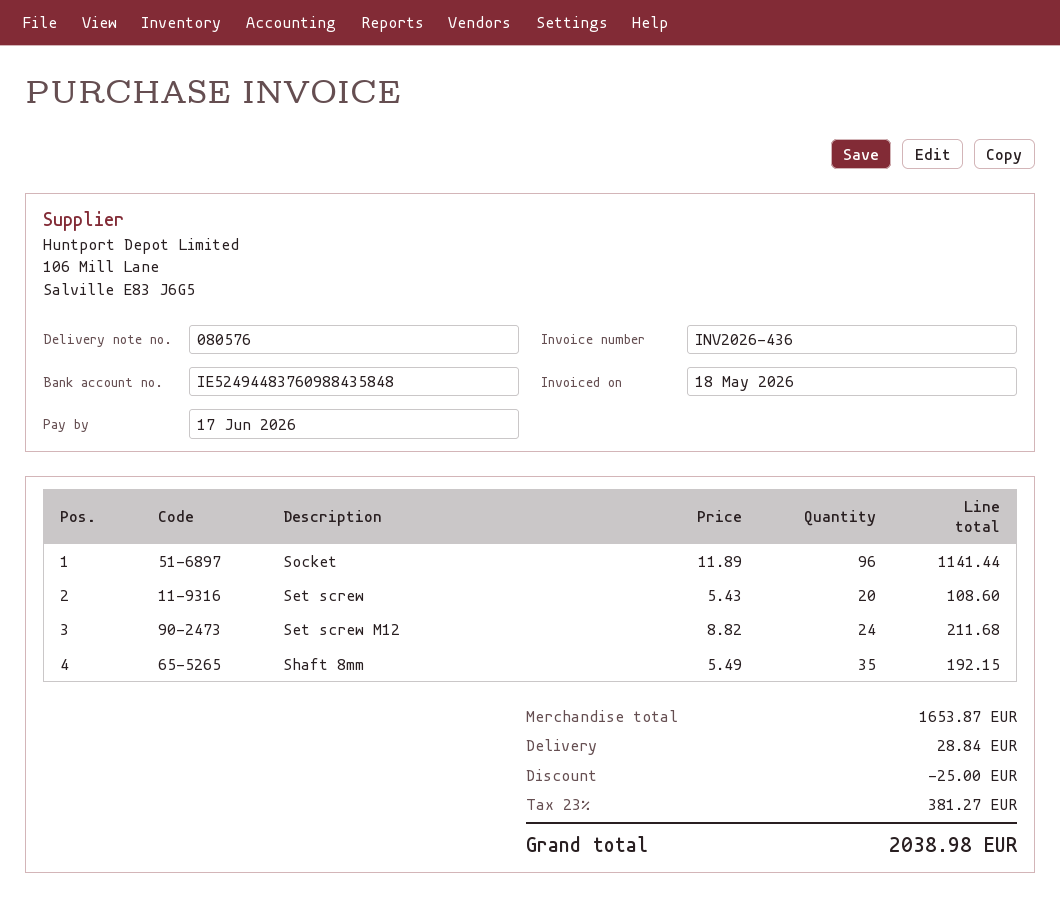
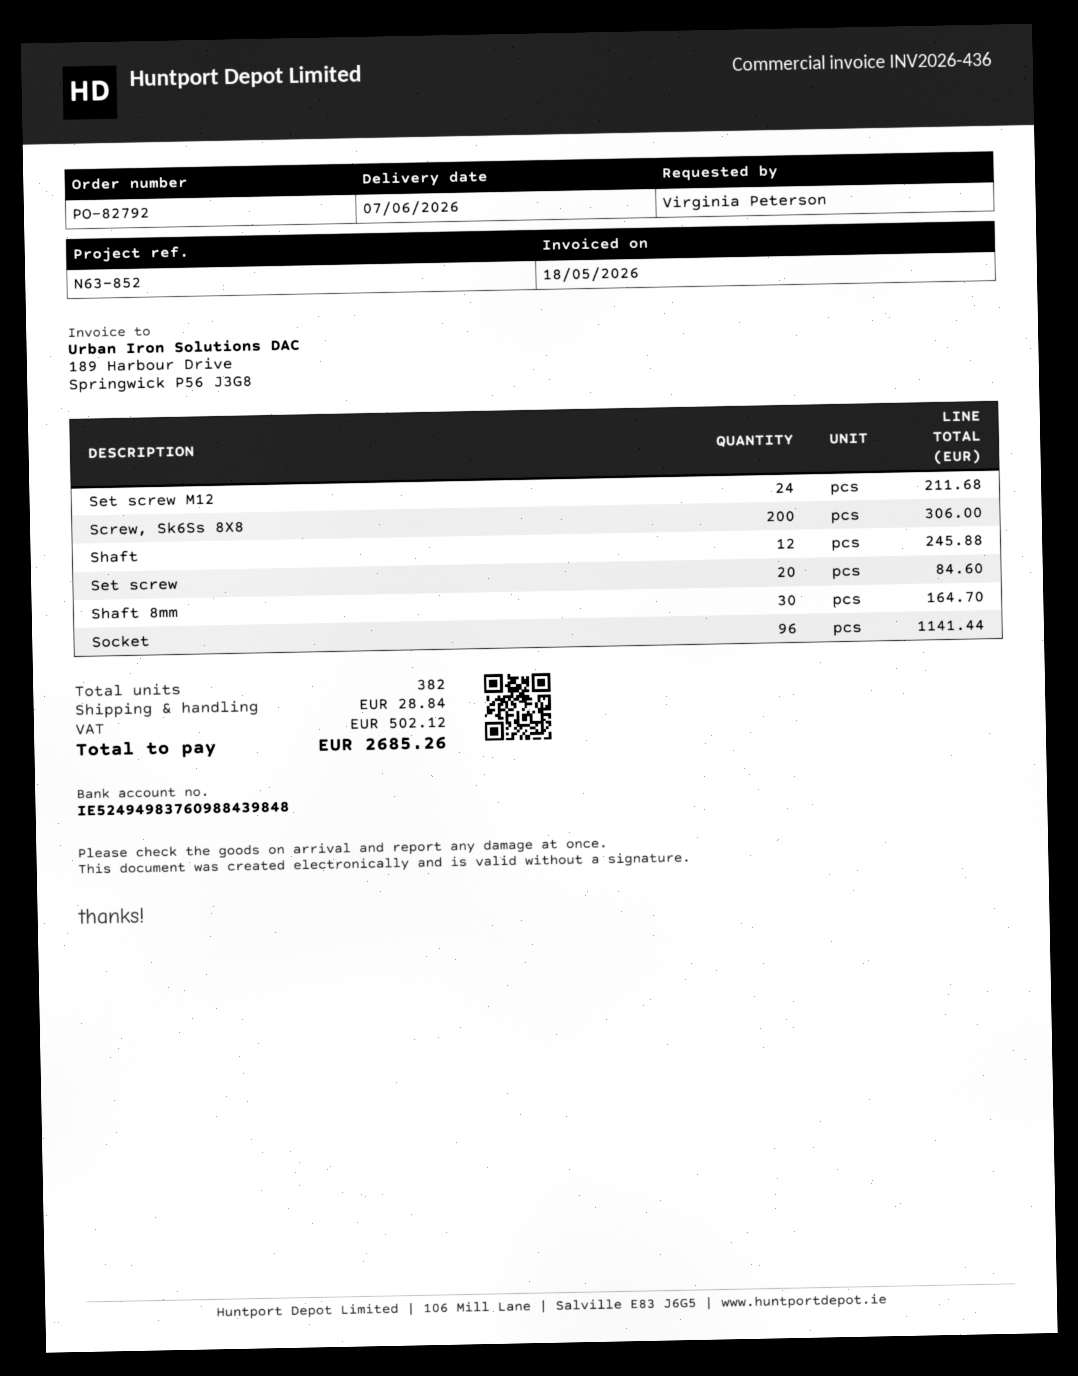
bank account: IE52494483760988435848 -> IE52494983760988439848
Set screw: 20 for 108.60 -> 20 for 84.60
Shaft 8mm: 35 for 192.15 -> 30 for 164.70
Screw, Sk6Ss 8X8: none -> 200 for 306.00
Shaft: none -> 12 for 245.88
discount: 25.00 -> none
tax: 381.27 -> 502.12
total: 2038.98 -> 2685.26

